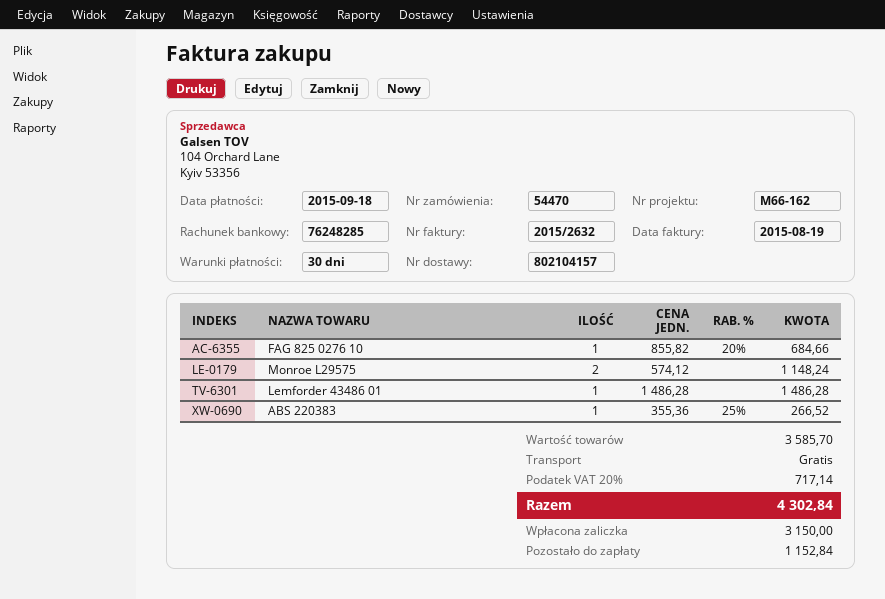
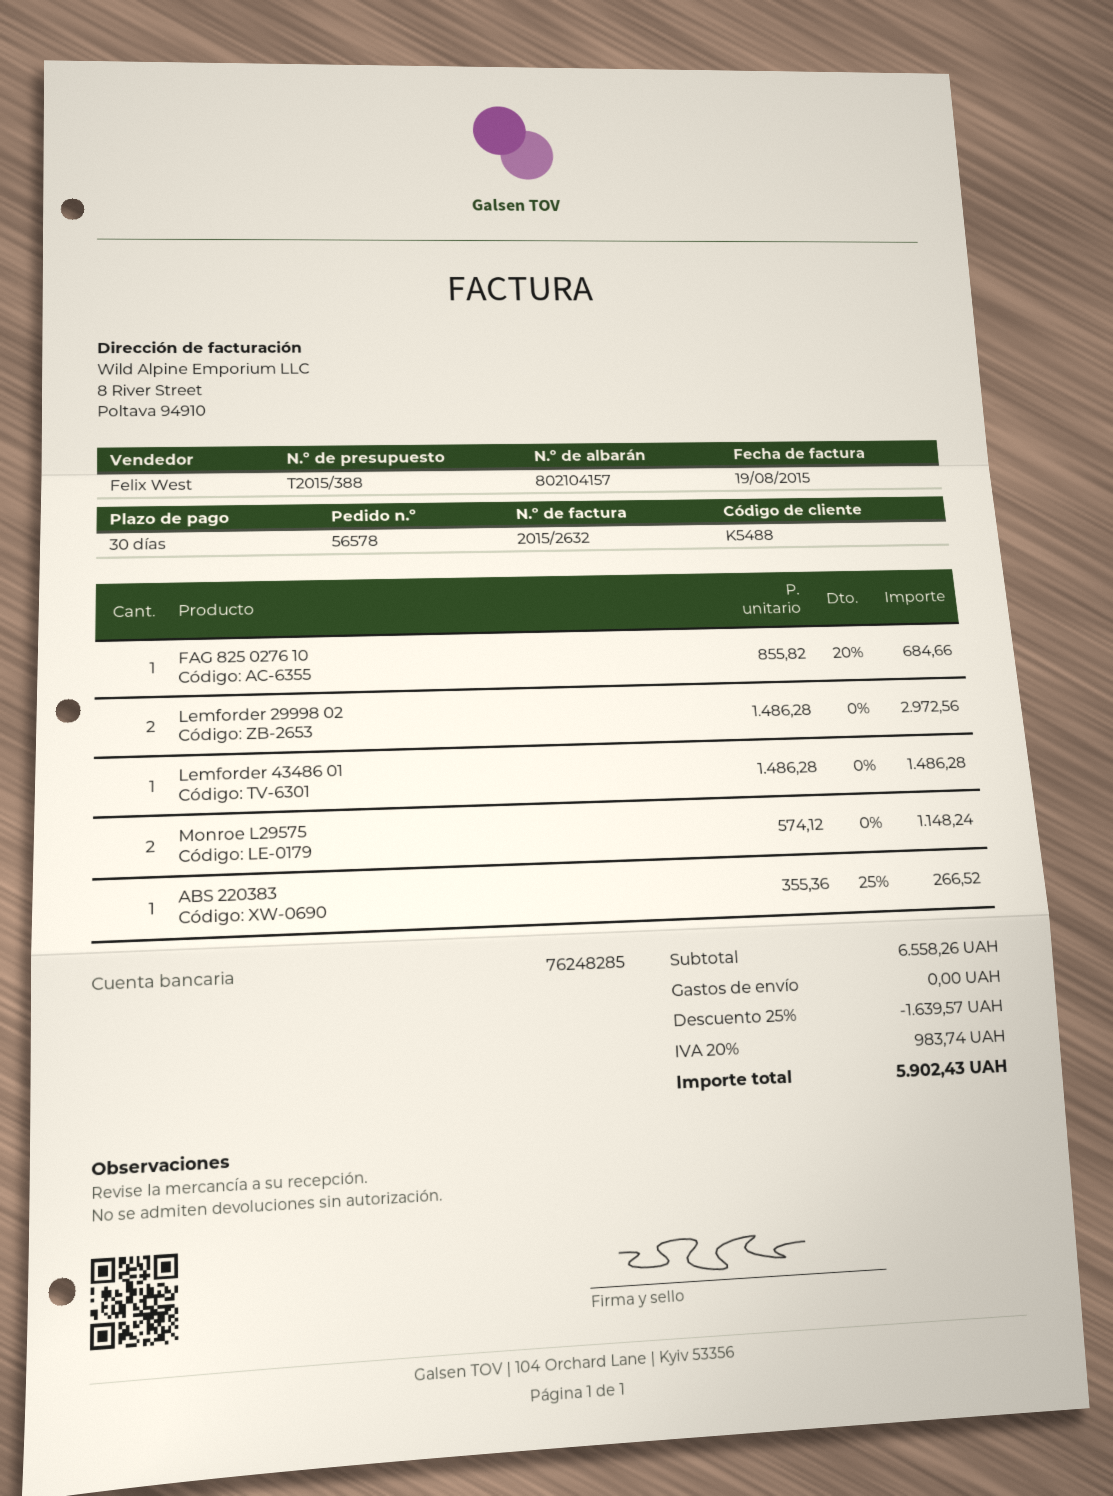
order number: 54470 -> 56578
Lemforder 29998 02: none -> 2 x 1486.28 = 2972.56
subtotal: 3585.70 -> 6558.26
discount: none -> 25% = 1639.57
tax: 20% = 717.14 -> 20% = 983.74
total: 4302.84 -> 5902.43

